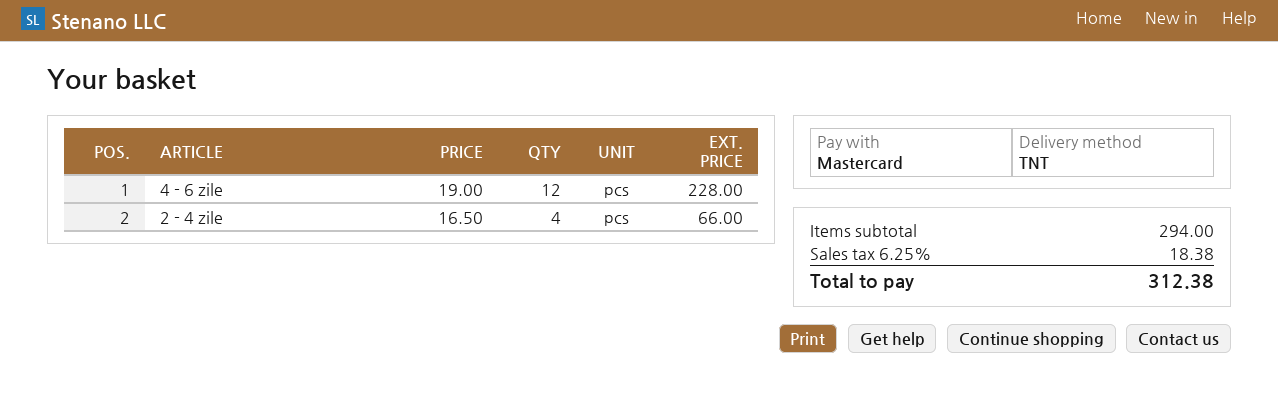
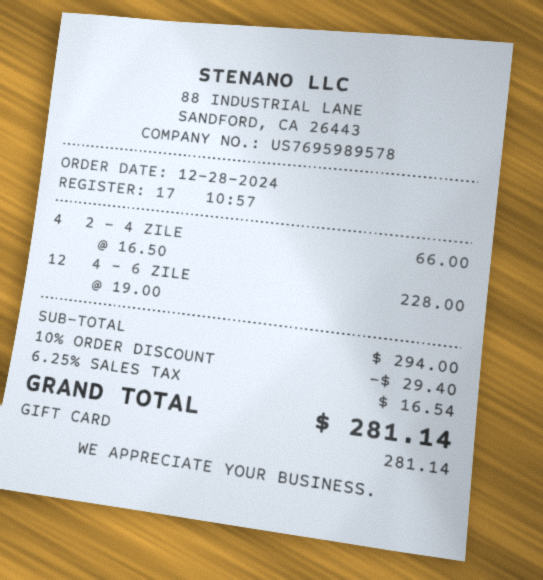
payment method: Mastercard -> gift card
discount: none -> 10% = 29.40
tax: 6.25% = 18.38 -> 6.25% = 16.54
total: 312.38 -> 281.14

